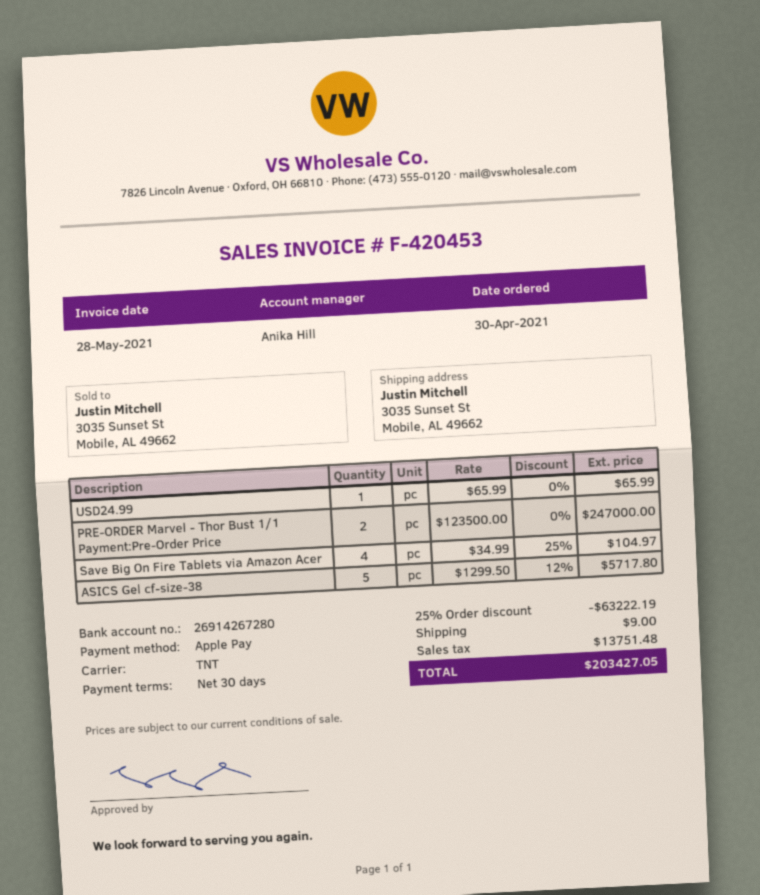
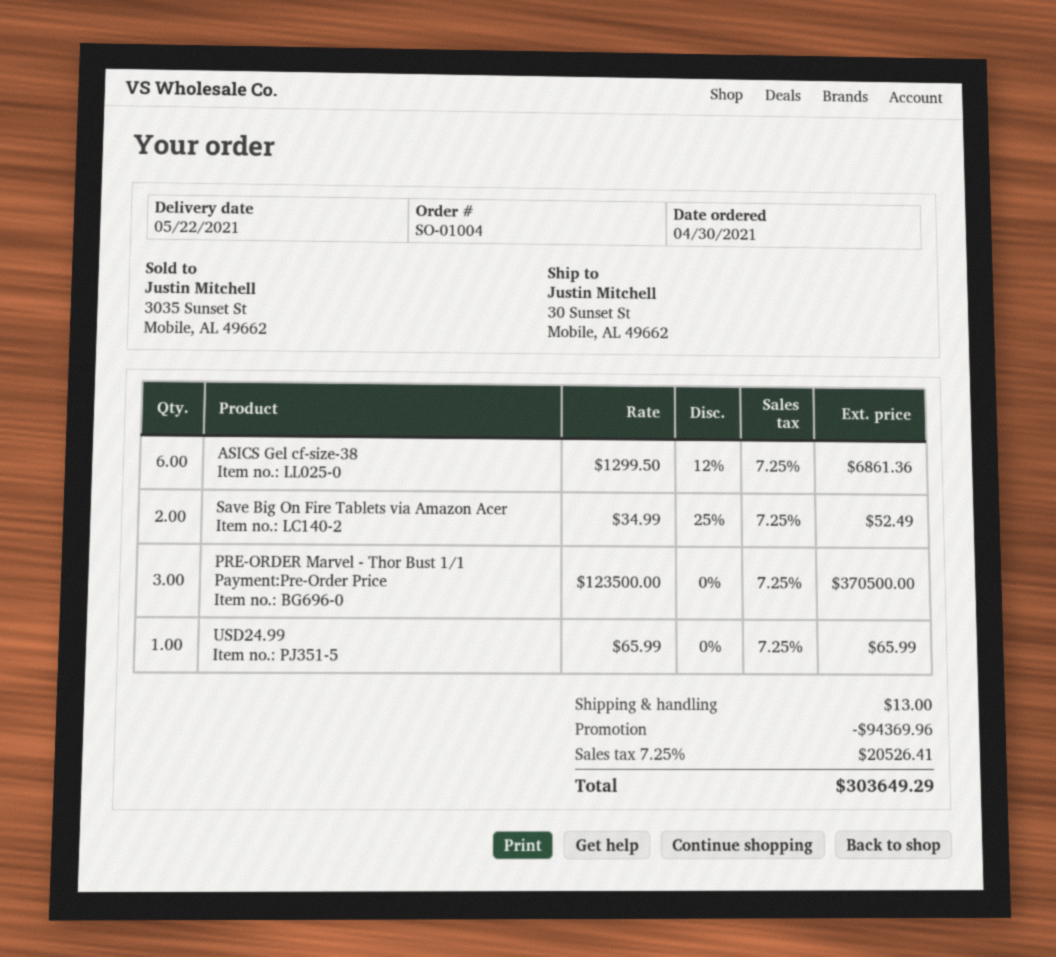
ship to: 3035 Sunset St, Mobile, AL 49662 -> 30 Sunset St, Mobile, AL 49662
PRE-ORDER Marvel - Thor Bust 1/1 Payment:Pre-Order Price: 2 x 123500.00 = 247000.00 -> 3 x 123500.00 = 370500.00
Save Big On Fire Tablets via Amazon Acer: 4 x 34.99 - 25% = 104.97 -> 2 x 34.99 - 25% = 52.49
ASICS Gel cf-size-38: 5 x 1299.50 - 12% = 5717.80 -> 6 x 1299.50 - 12% = 6861.36
discount: 63222.19 -> 94369.96
shipping: 9.00 -> 13.00
tax: 13751.48 -> 20526.41
total: 203427.05 -> 303649.29

